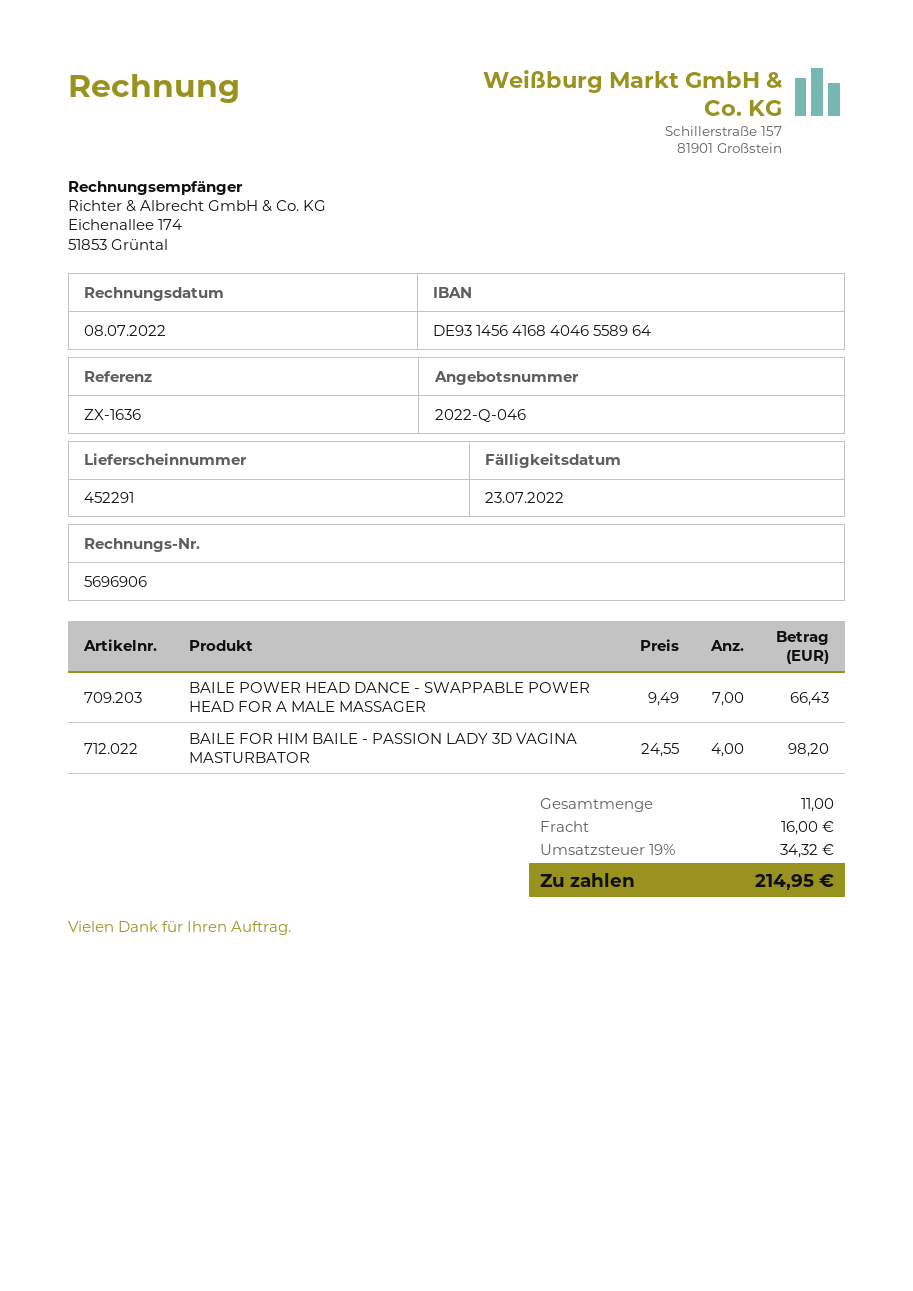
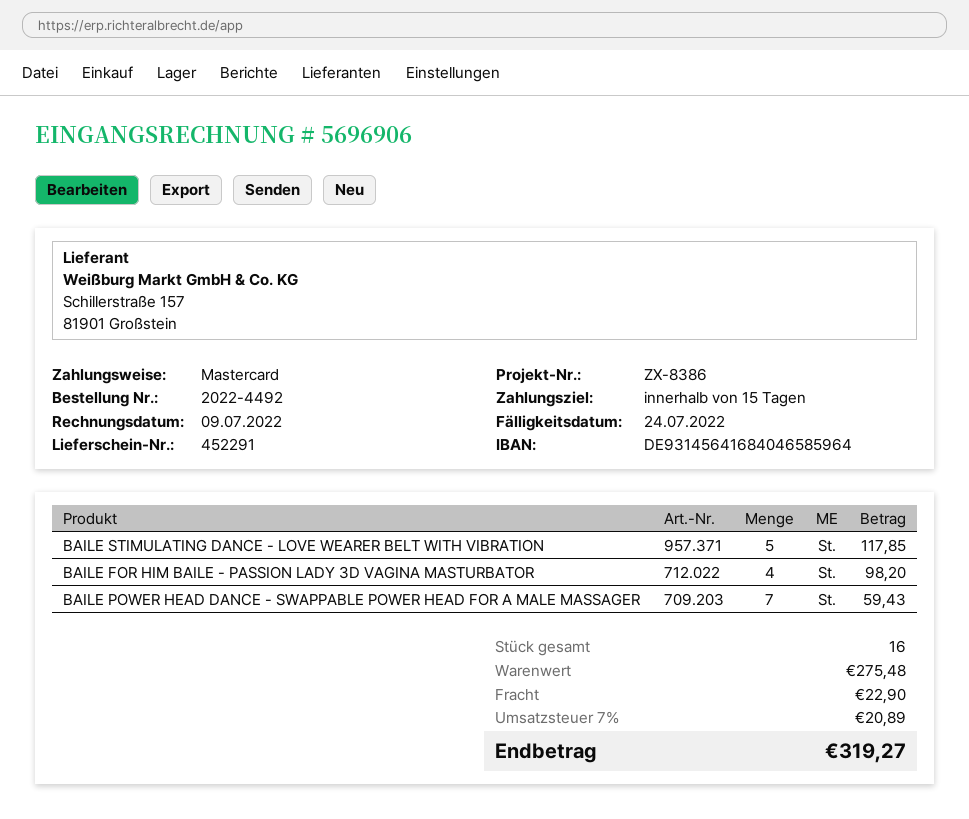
invoice date: 2022-07-08 -> 2022-07-09
due date: 2022-07-23 -> 2022-07-24
reference: ZX-1636 -> ZX-8386
bank account: DE93145641684046558964 -> DE93145641684046585964
BAILE POWER HEAD DANCE - SWAPPABLE POWER HEAD FOR A MALE MASSAGER: 7 for 66.43 -> 7 for 59.43
BAILE STIMULATING DANCE - LOVE WEARER BELT WITH VIBRATION: none -> 5 for 117.85
total quantity: 11 -> 16
shipping: 16.00 -> 22.90
tax: 19% = 34.32 -> 7% = 20.89
total: 214.95 -> 319.27

